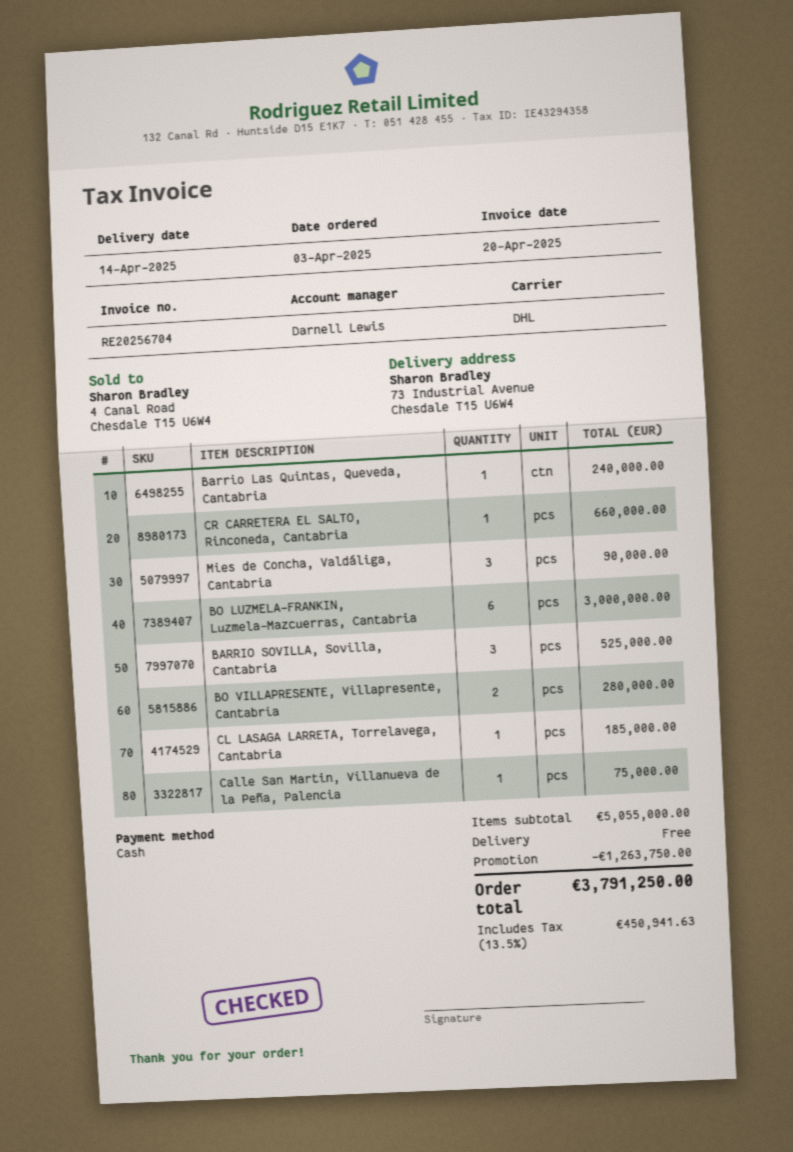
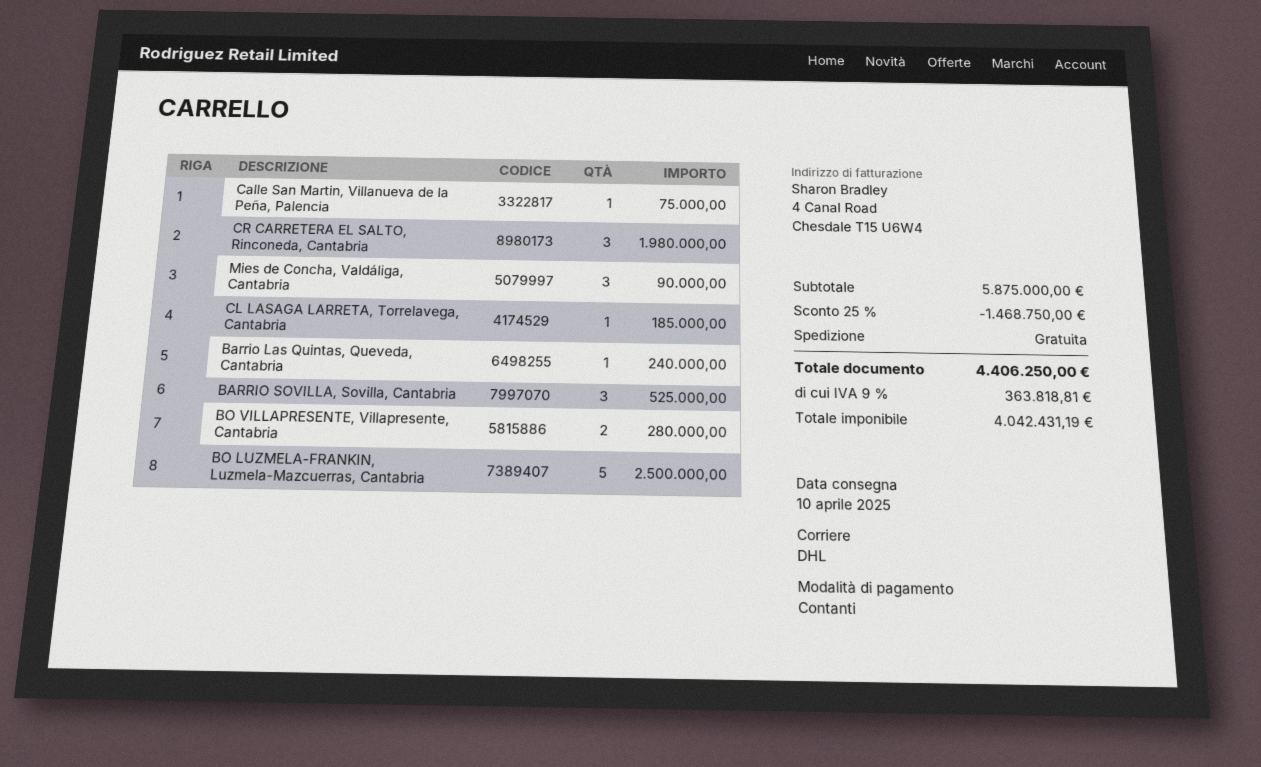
delivery date: 2025-04-14 -> 2025-04-10
CR CARRETERA EL SALTO, Rinconeda, Cantabria: 1 for 660000.00 -> 3 for 1980000.00
BO LUZMELA-FRANKIN, Luzmela-Mazcuerras, Cantabria: 6 for 3000000.00 -> 5 for 2500000.00
subtotal: 5055000.00 -> 5875000.00
discount: 1263750.00 -> 1468750.00
tax: 13.5% = 450941.63 -> 9% = 363818.81
total: 3791250.00 -> 4406250.00

